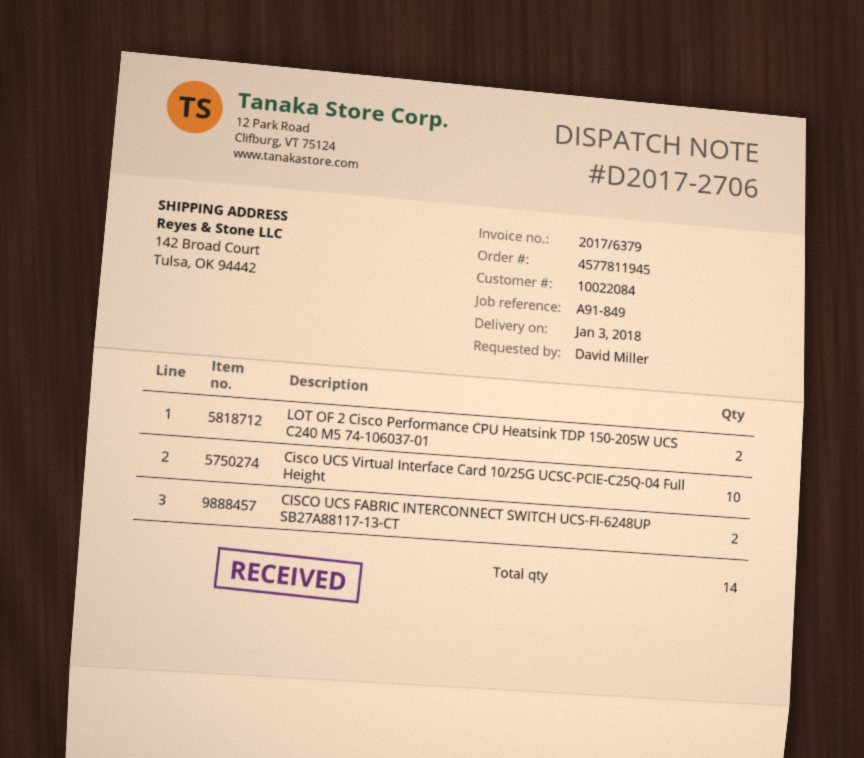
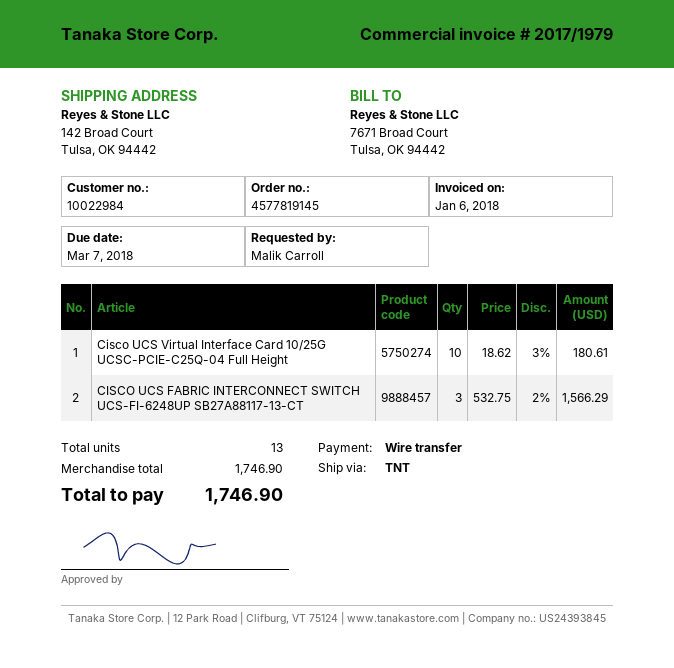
order number: 4577811945 -> 4577819145
invoice number: 2017/6379 -> 2017/1979
customer number: 10022084 -> 10022984
ordered by: David Miller -> Malik Carroll
LOT OF 2 Cisco Performance CPU Heatsink TDP 150-205W UCS C240 M5 74-106037-01: 2 -> none
CISCO UCS FABRIC INTERCONNECT SWITCH UCS-FI-6248UP SB27A88117-13-CT: 2 -> 3
total quantity: 14 -> 13

